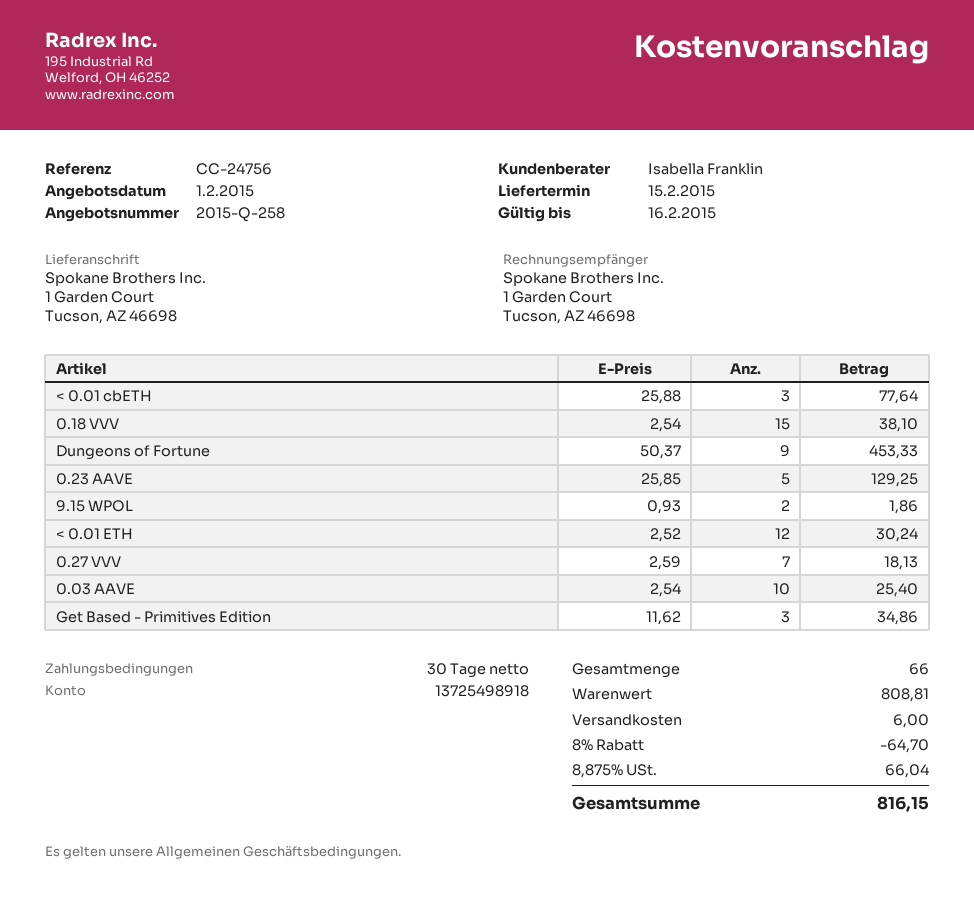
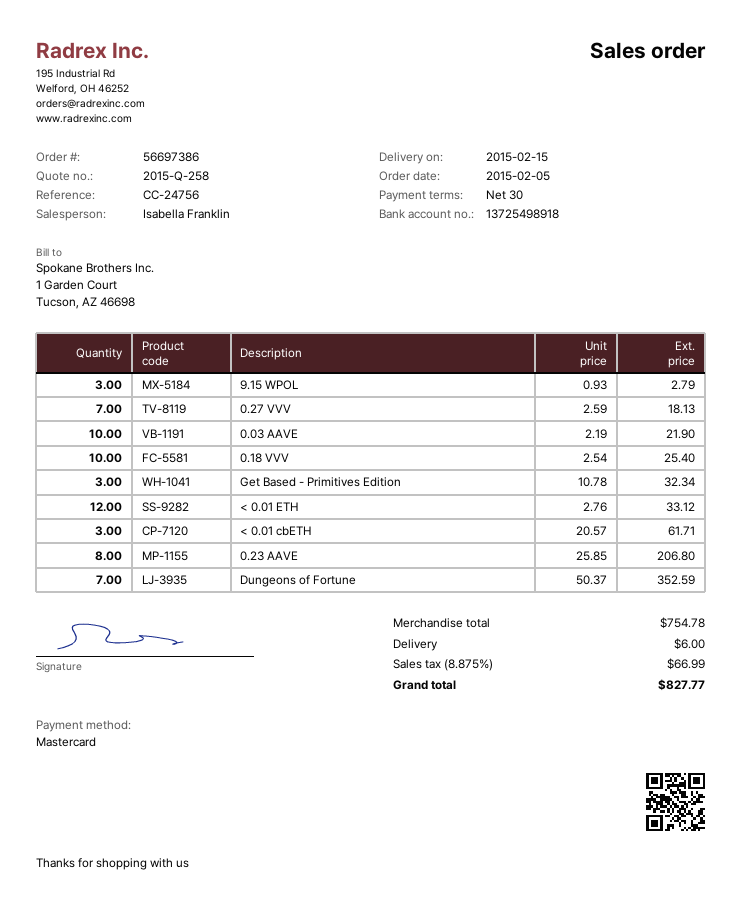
< 0.01 cbETH: 3 x 25.88 = 77.64 -> 3 x 20.57 = 61.71
0.18 VVV: 15 x 2.54 = 38.10 -> 10 x 2.54 = 25.40
Dungeons of Fortune: 9 x 50.37 = 453.33 -> 7 x 50.37 = 352.59
0.23 AAVE: 5 x 25.85 = 129.25 -> 8 x 25.85 = 206.80
9.15 WPOL: 2 x 0.93 = 1.86 -> 3 x 0.93 = 2.79
< 0.01 ETH: 12 x 2.52 = 30.24 -> 12 x 2.76 = 33.12
0.03 AAVE: 10 x 2.54 = 25.40 -> 10 x 2.19 = 21.90
Get Based - Primitives Edition: 3 x 11.62 = 34.86 -> 3 x 10.78 = 32.34
subtotal: 808.81 -> 754.78
discount: 8% = 64.70 -> none
tax: 8.875% = 66.04 -> 8.875% = 66.99
total: 816.15 -> 827.77

